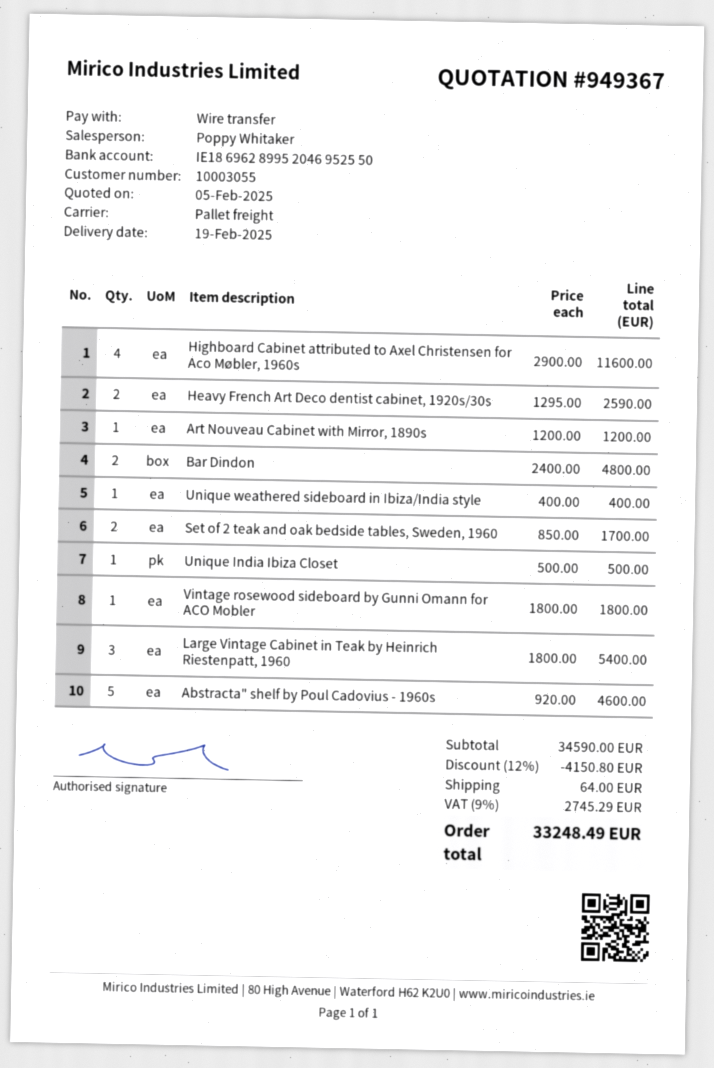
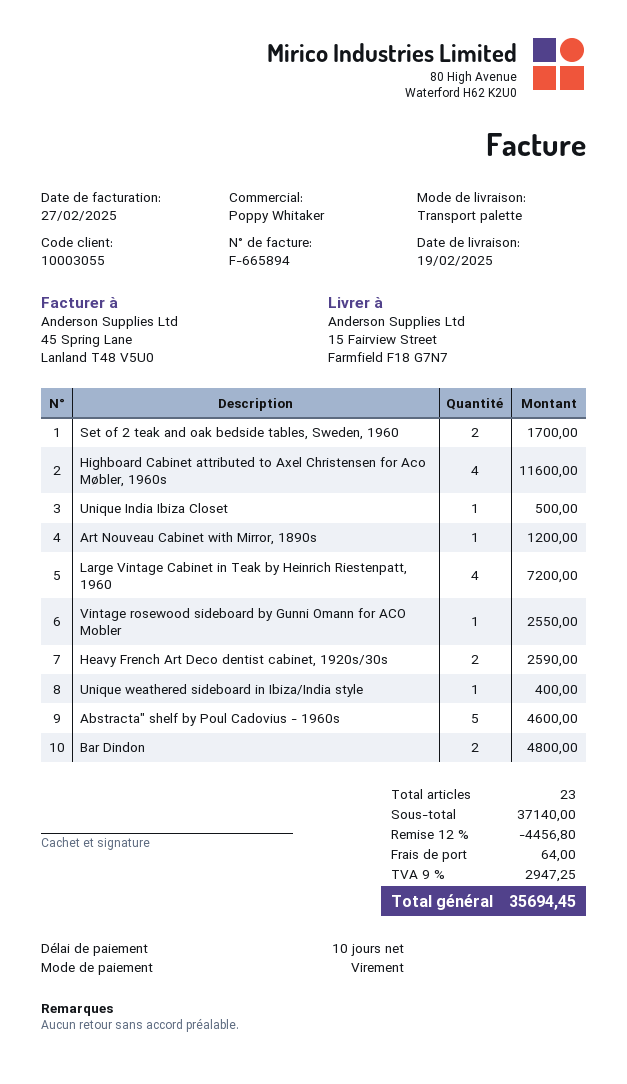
Vintage rosewood sideboard by Gunni Omann for ACO Mobler: 1 for 1800.00 -> 1 for 2550.00
Large Vintage Cabinet in Teak by Heinrich Riestenpatt, 1960: 3 for 5400.00 -> 4 for 7200.00
subtotal: 34590.00 -> 37140.00
discount: 12% = 4150.80 -> 12% = 4456.80
tax: 9% = 2745.29 -> 9% = 2947.25
total: 33248.49 -> 35694.45

